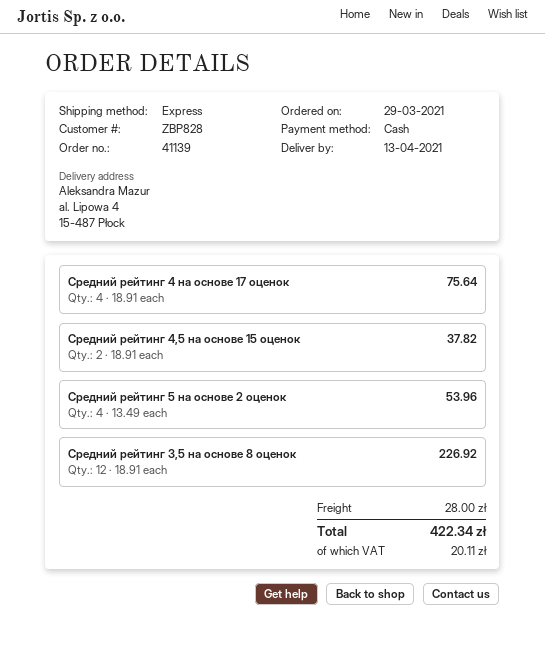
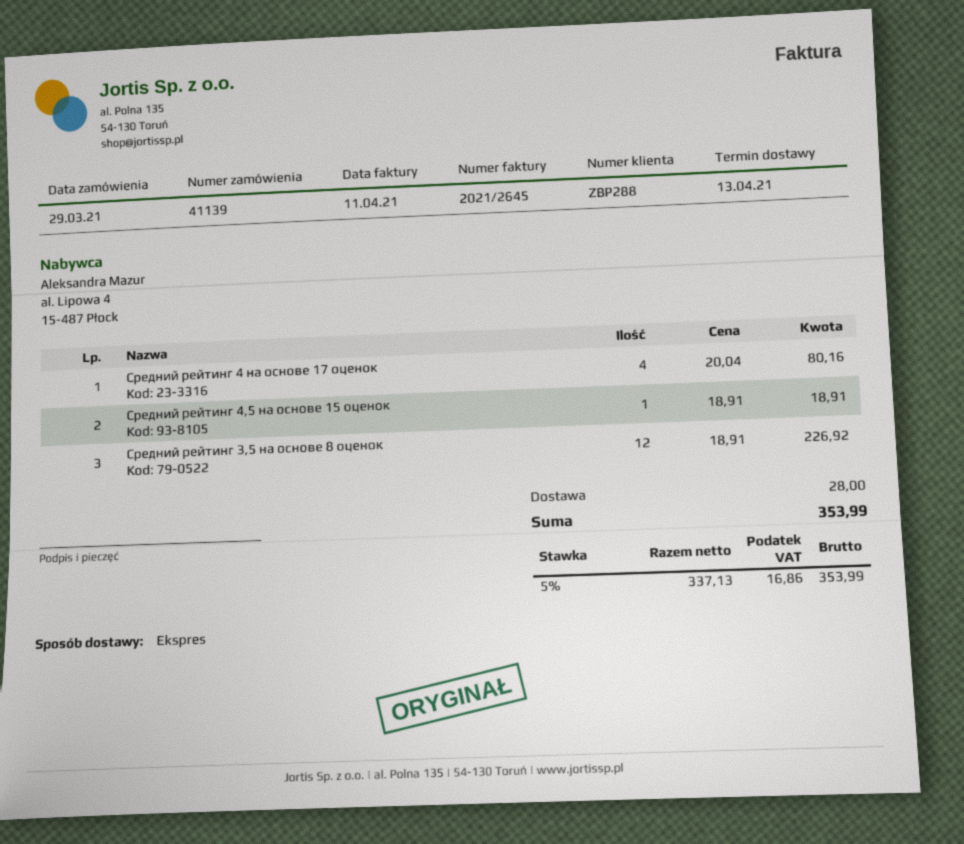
customer number: ZBP828 -> ZBP288
Средний рейтинг 4 на основе 17 оценок: 4 x 18.91 = 75.64 -> 4 x 20.04 = 80.16
Средний рейтинг 4,5 на основе 15 оценок: 2 x 18.91 = 37.82 -> 1 x 18.91 = 18.91
Средний рейтинг 5 на основе 2 оценок: 4 x 13.49 = 53.96 -> none
tax: 20.11 -> 16.86
total: 422.34 -> 353.99

